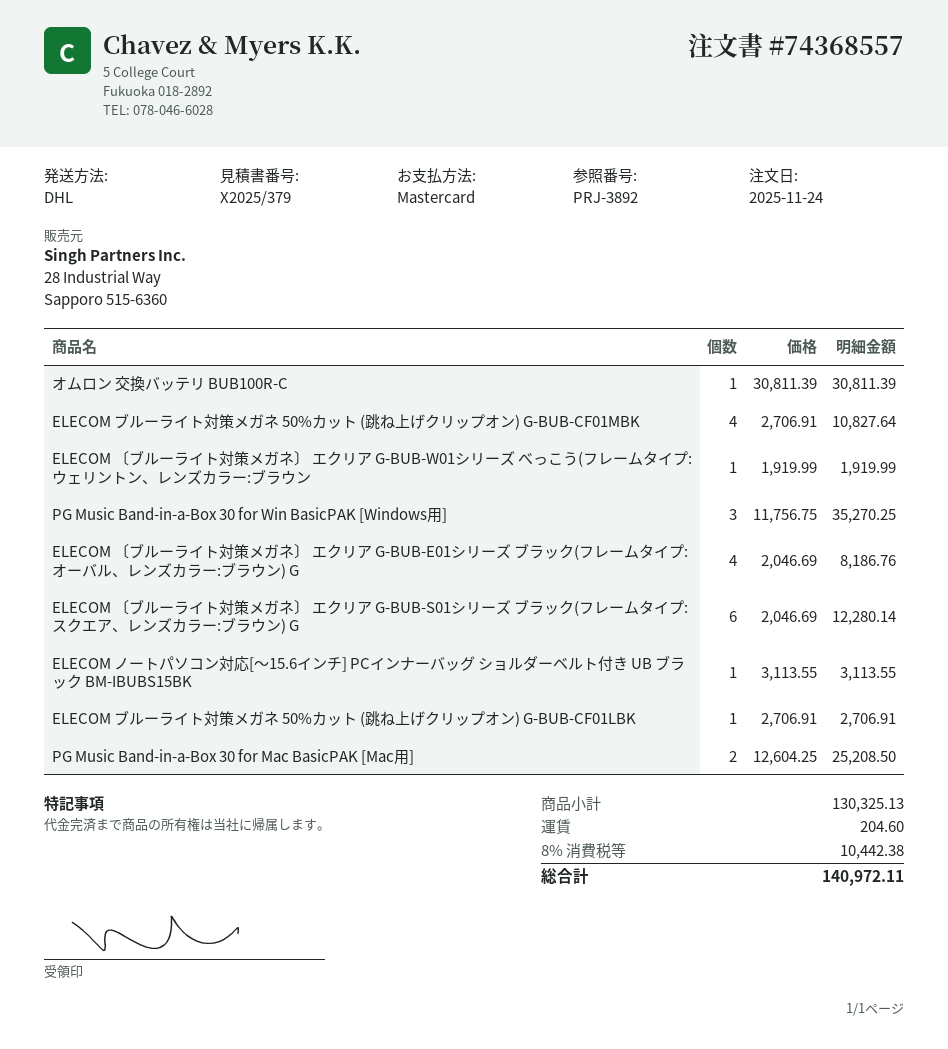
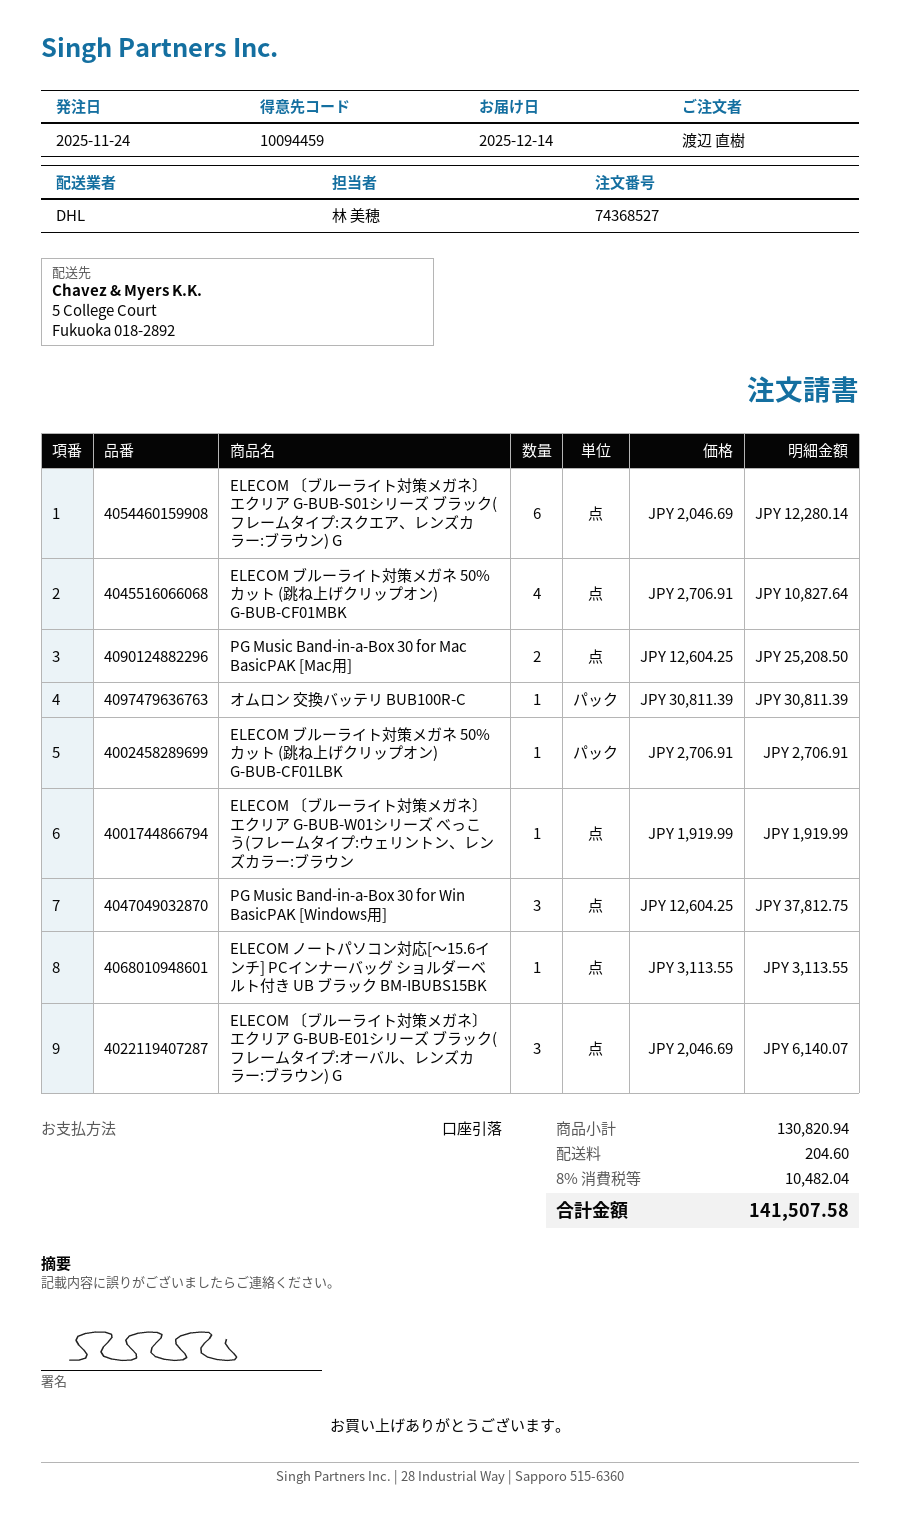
order number: 74368557 -> 74368527
payment method: Mastercard -> direct debit
PG Music Band-in-a-Box 30 for Win BasicPAK [Windows用]: 3 x 11756.75 = 35270.25 -> 3 x 12604.25 = 37812.75
ELECOM 〔ブルーライト対策メガネ〕 エクリア G-BUB-E01シリーズ ブラック(フレームタイプ:オーバル、レンズカラー:ブラウン) G: 4 x 2046.69 = 8186.76 -> 3 x 2046.69 = 6140.07
subtotal: 130325.13 -> 130820.94
tax: 8% = 10442.38 -> 8% = 10482.04
total: 140972.11 -> 141507.58

